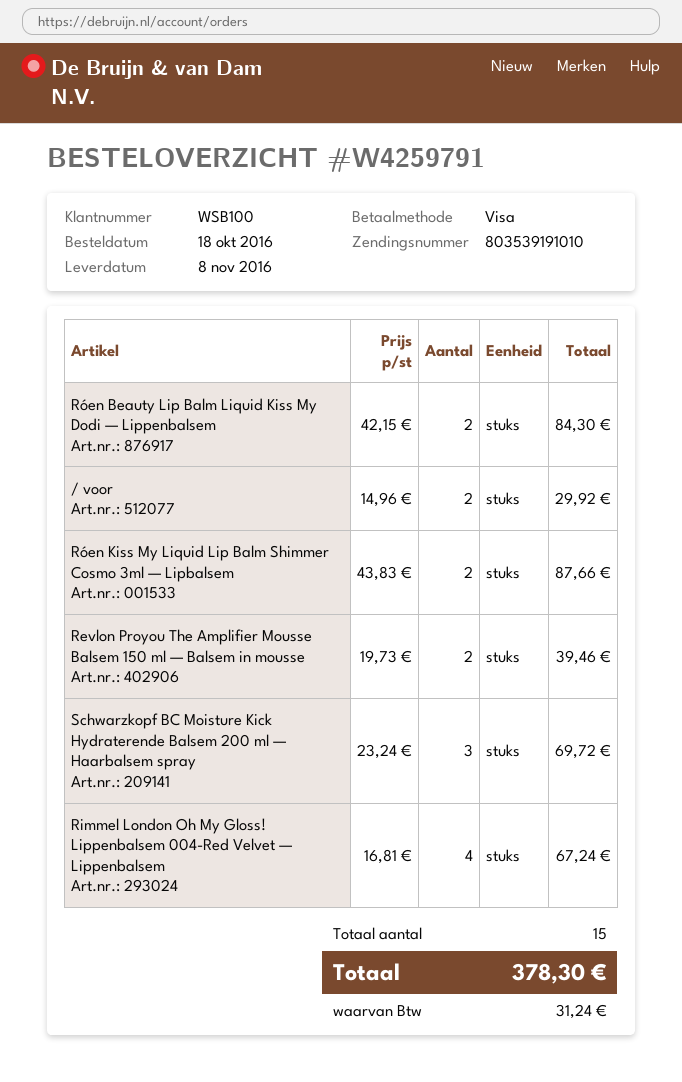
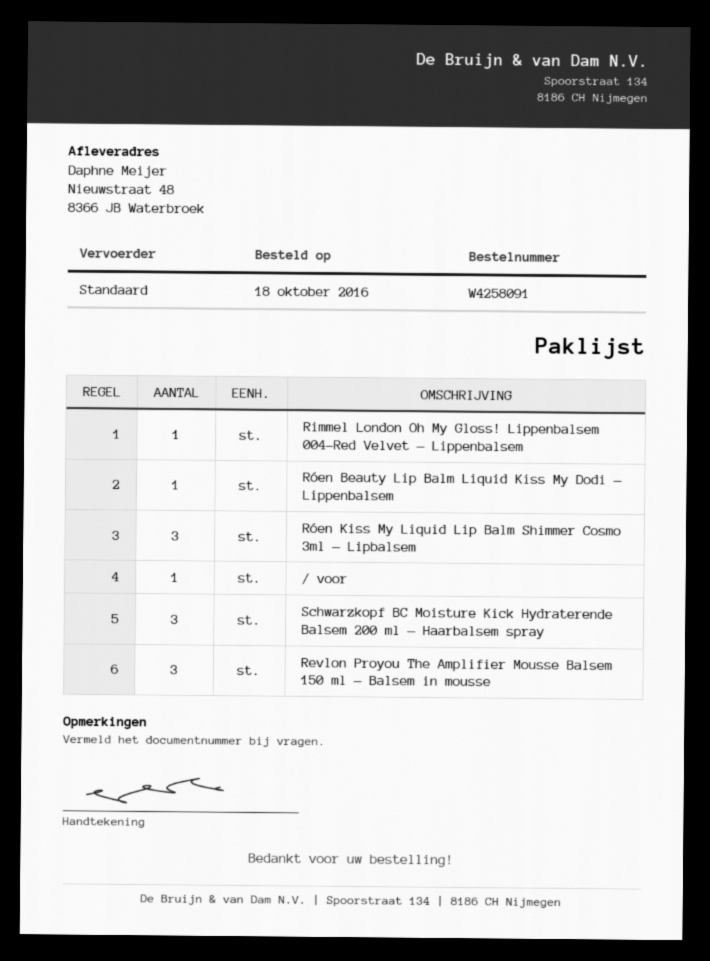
order number: W4259791 -> W4258091
Róen Beauty Lip Balm Liquid Kiss My Dodi — Lippenbalsem: 2 -> 1
/ voor: 2 -> 1
Róen Kiss My Liquid Lip Balm Shimmer Cosmo 3ml — Lipbalsem: 2 -> 3
Revlon Proyou The Amplifier Mousse Balsem 150 ml — Balsem in mousse: 2 -> 3
Rimmel London Oh My Gloss! Lippenbalsem 004-Red Velvet — Lippenbalsem: 4 -> 1

